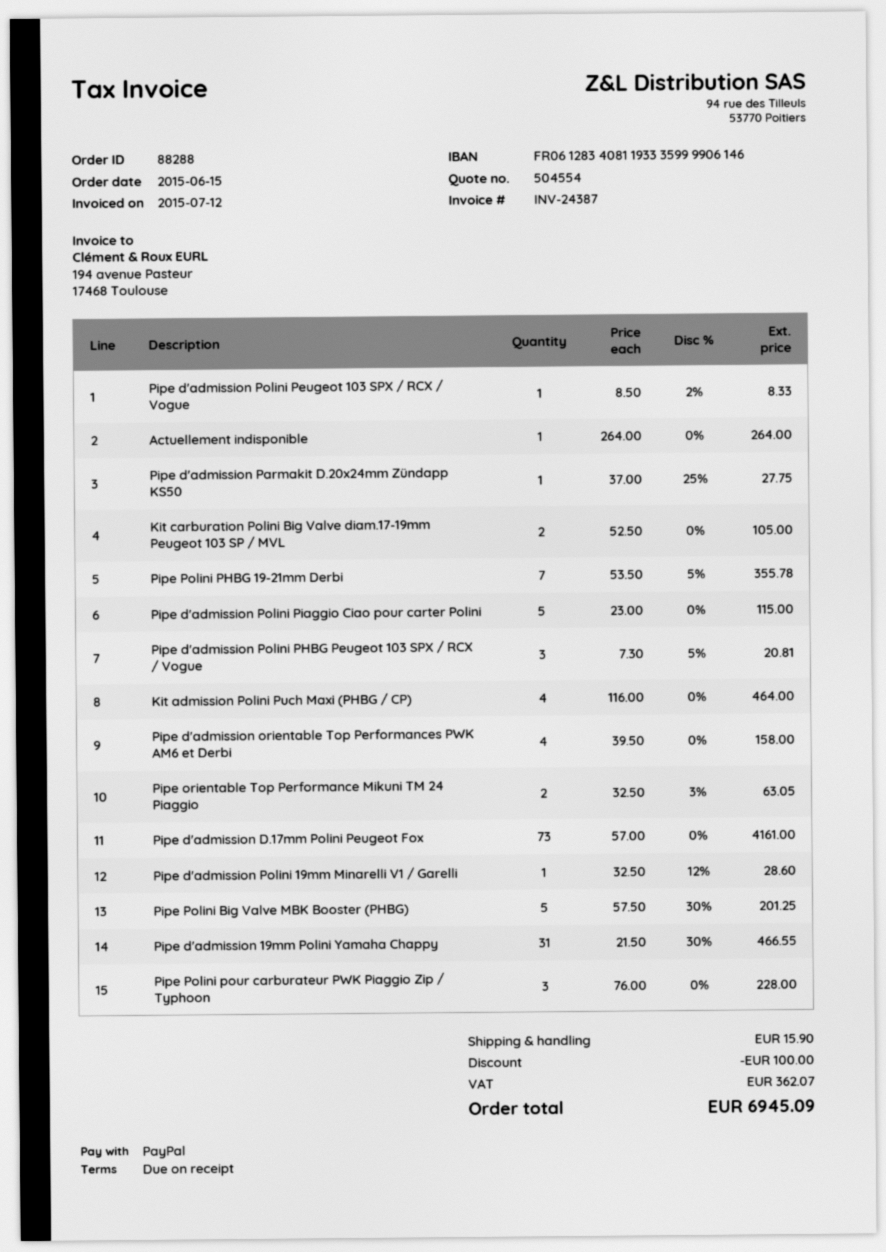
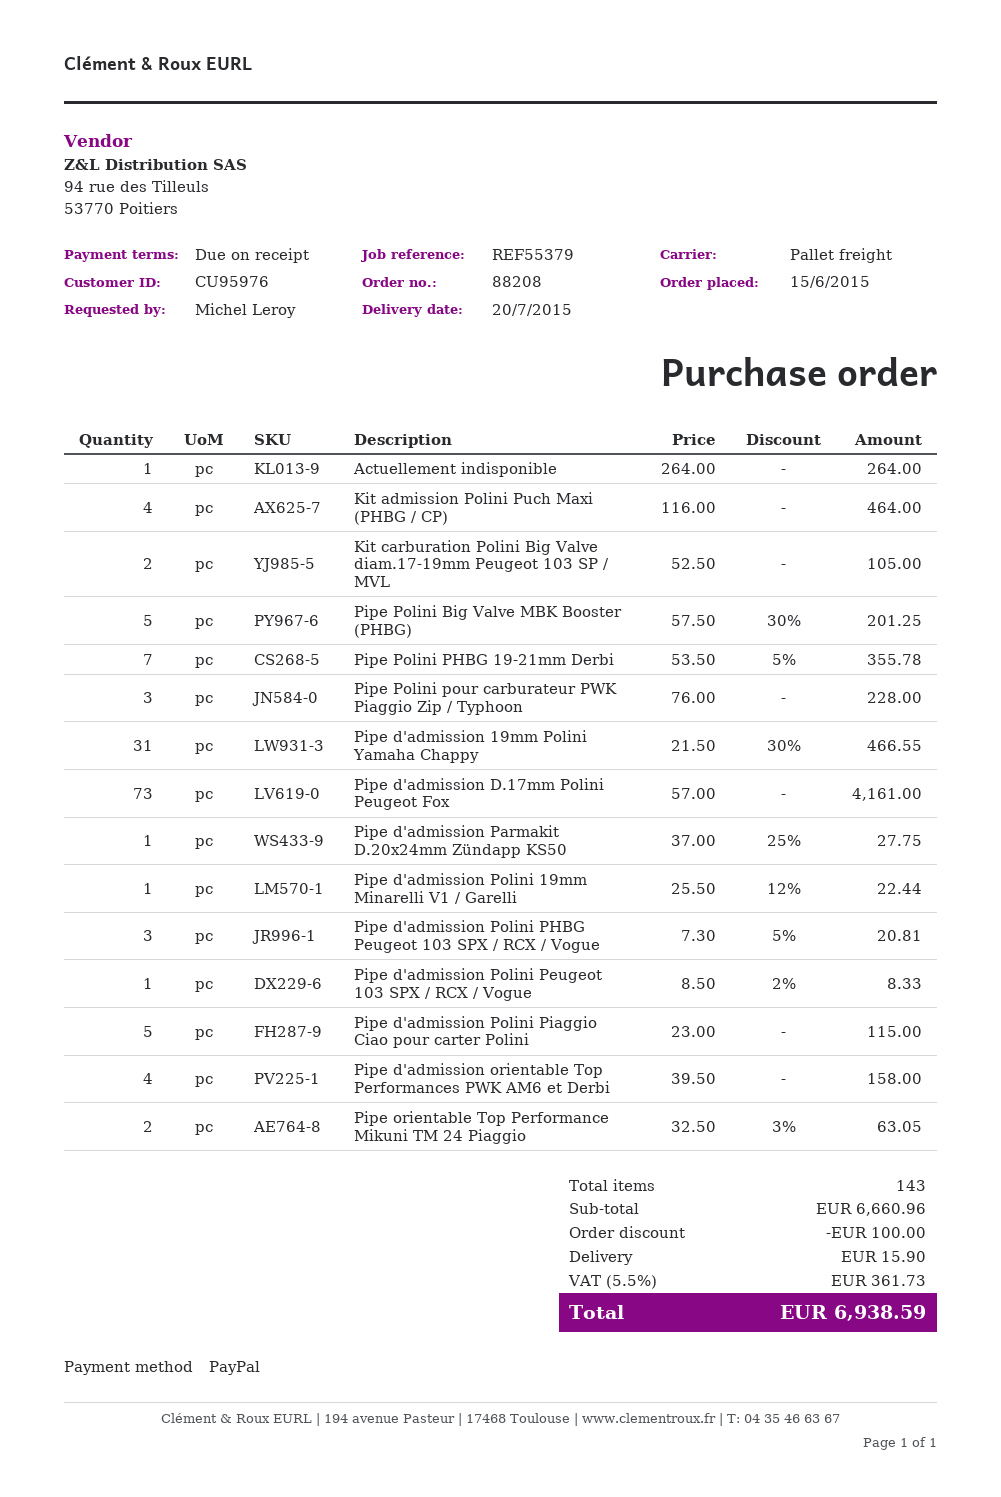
order number: 88288 -> 88208
Pipe d'admission Polini 19mm Minarelli V1 / Garelli: 1 x 32.50 - 12% = 28.60 -> 1 x 25.50 - 12% = 22.44
tax: 362.07 -> 361.73
total: 6945.09 -> 6938.59

